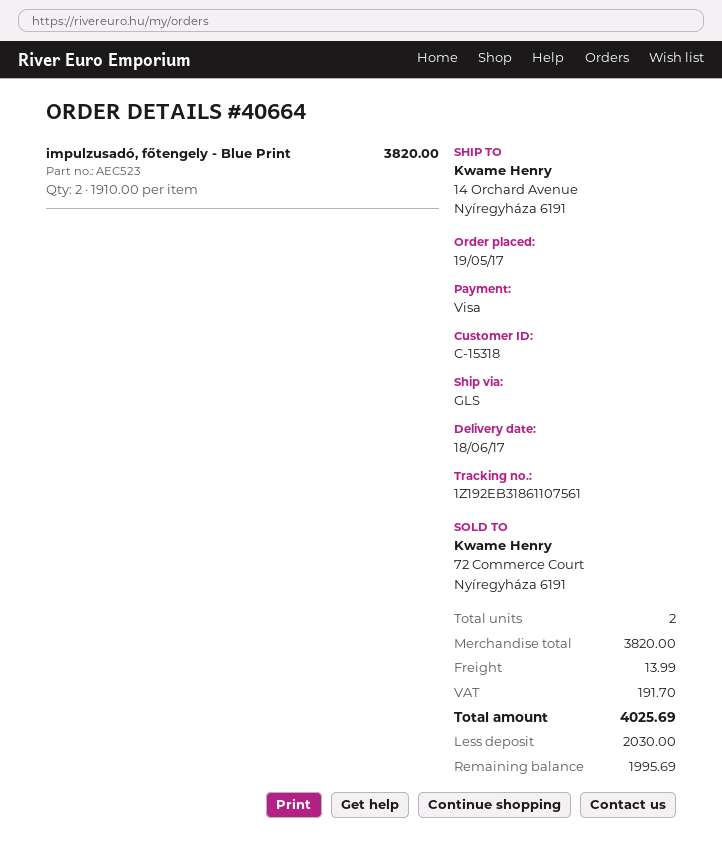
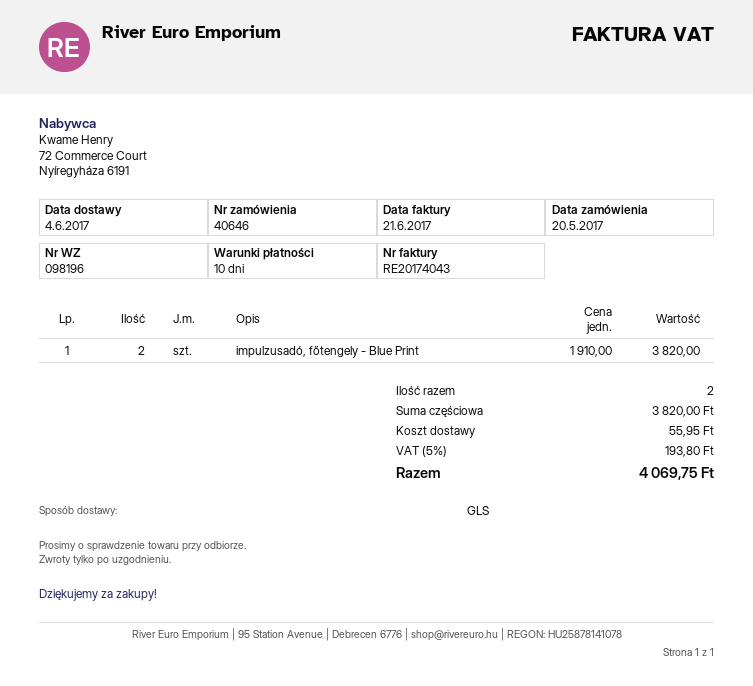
order number: 40664 -> 40646
order date: 2017-05-19 -> 2017-05-20
delivery date: 2017-06-18 -> 2017-06-04
shipping: 13.99 -> 55.95
tax: 191.70 -> 193.80
total: 4025.69 -> 4069.75

